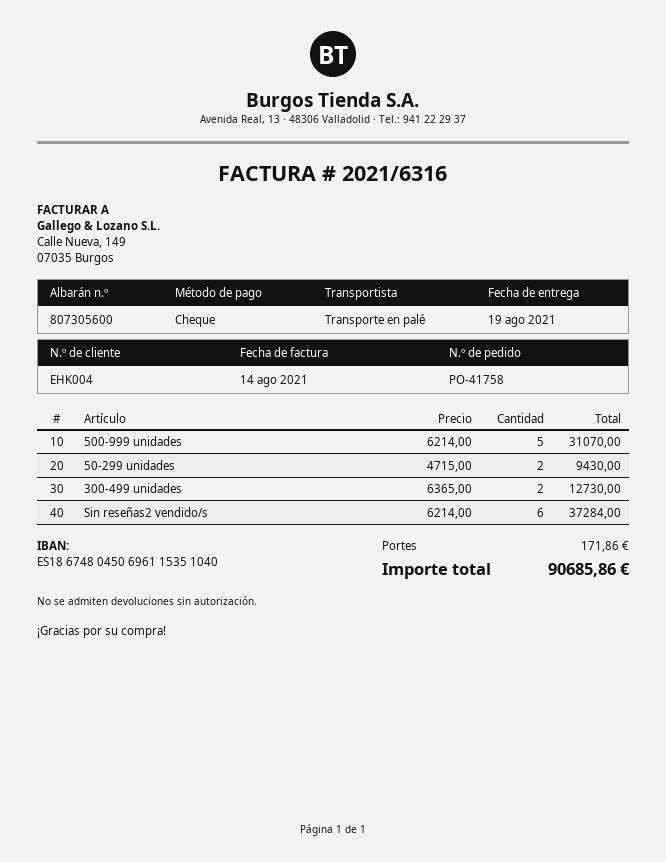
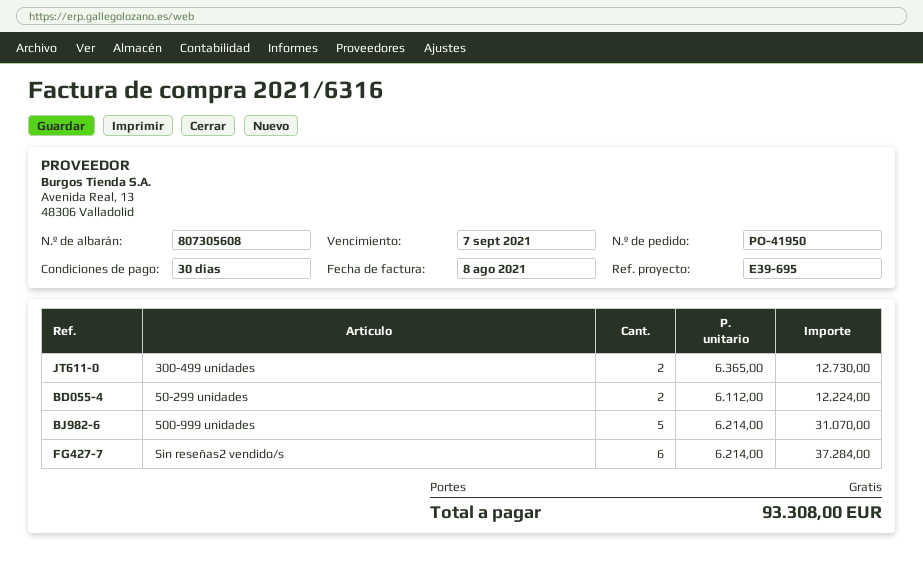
order number: PO-41758 -> PO-41950
delivery note number: 807305600 -> 807305608
invoice date: 2021-08-14 -> 2021-08-08
50-299 unidades: 2 x 4715.00 = 9430.00 -> 2 x 6112.00 = 12224.00
shipping: 171.86 -> 0.00
total: 90685.86 -> 93308.00

